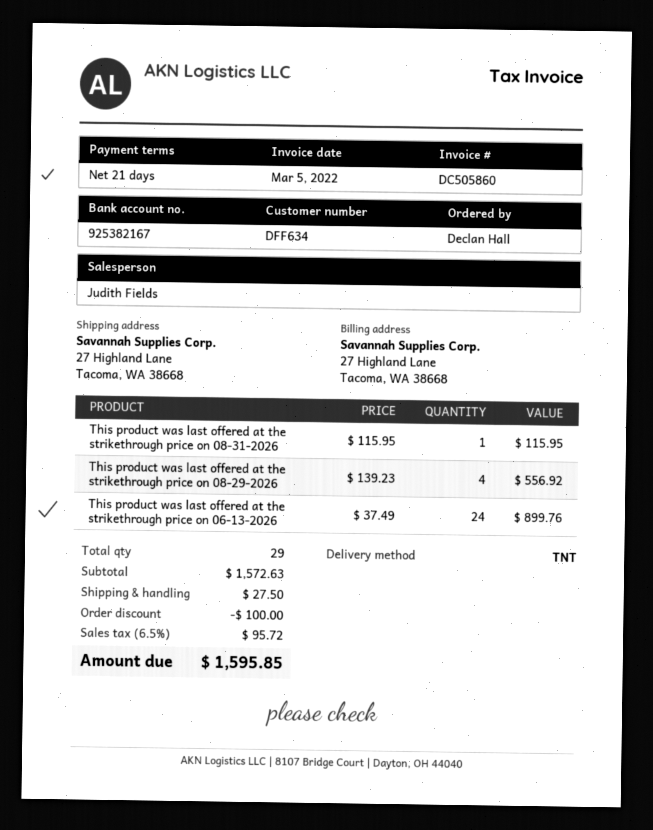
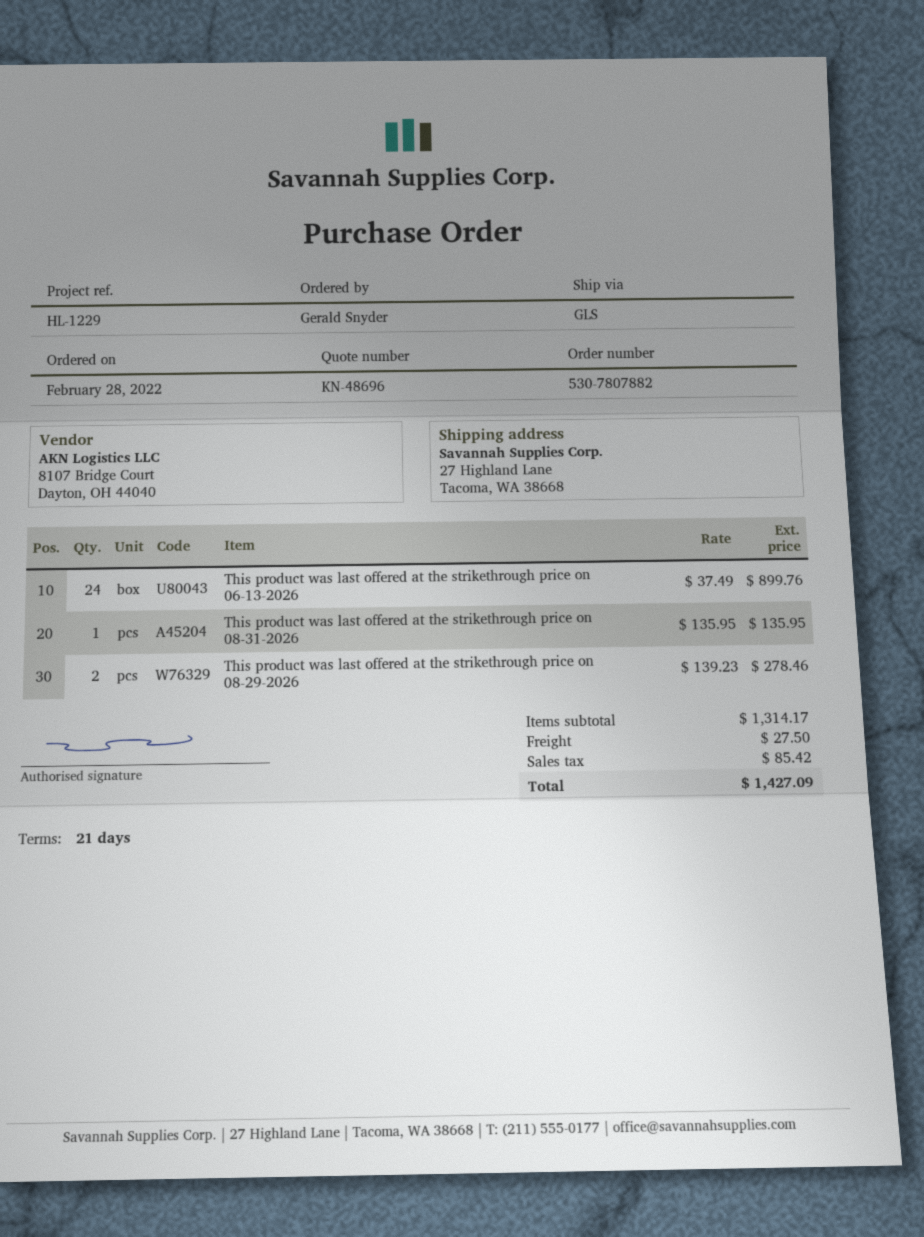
ordered by: Declan Hall -> Gerald Snyder
shipping method: TNT -> GLS
This product was last offered at the strikethrough price on 08-31-2026: 1 x 115.95 = 115.95 -> 1 x 135.95 = 135.95
This product was last offered at the strikethrough price on 08-29-2026: 4 x 139.23 = 556.92 -> 2 x 139.23 = 278.46
subtotal: 1572.63 -> 1314.17
discount: 100.00 -> none
tax: 95.72 -> 85.42
total: 1595.85 -> 1427.09

